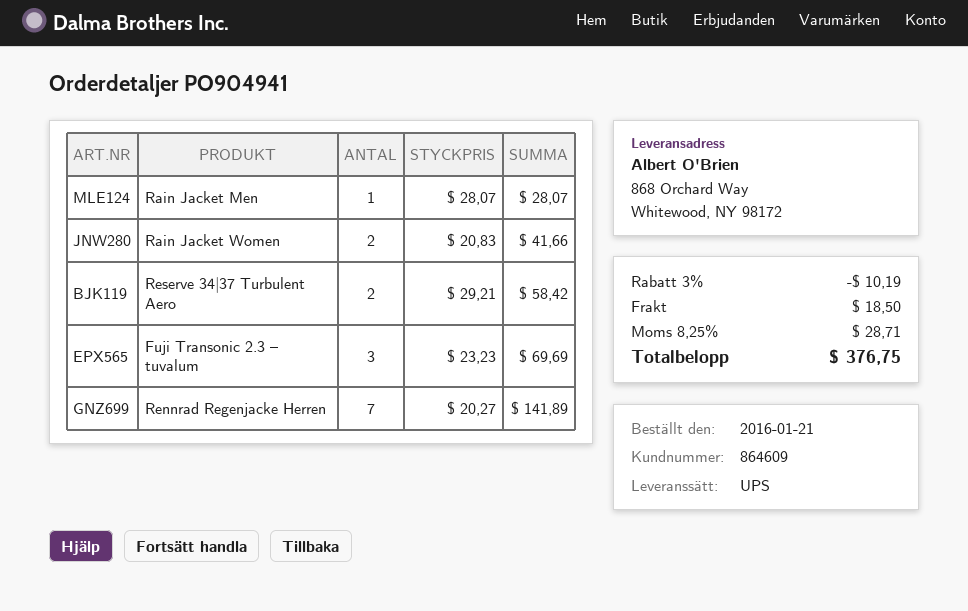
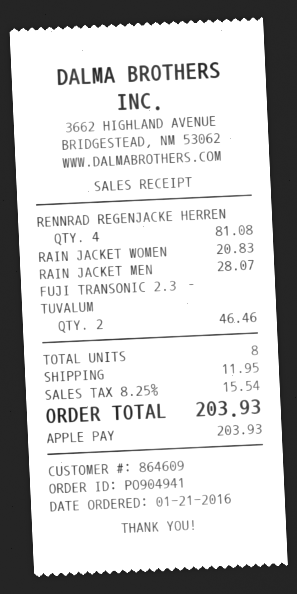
Rain Jacket Women: 2 for 41.66 -> 1 for 20.83
Reserve 34|37 Turbulent Aero: 2 for 58.42 -> none
Fuji Transonic 2.3 – tuvalum: 3 for 69.69 -> 2 for 46.46
Rennrad Regenjacke Herren: 7 for 141.89 -> 4 for 81.08
discount: 3% = 10.19 -> none
shipping: 18.50 -> 11.95
tax: 8.25% = 28.71 -> 8.25% = 15.54
total: 376.75 -> 203.93

